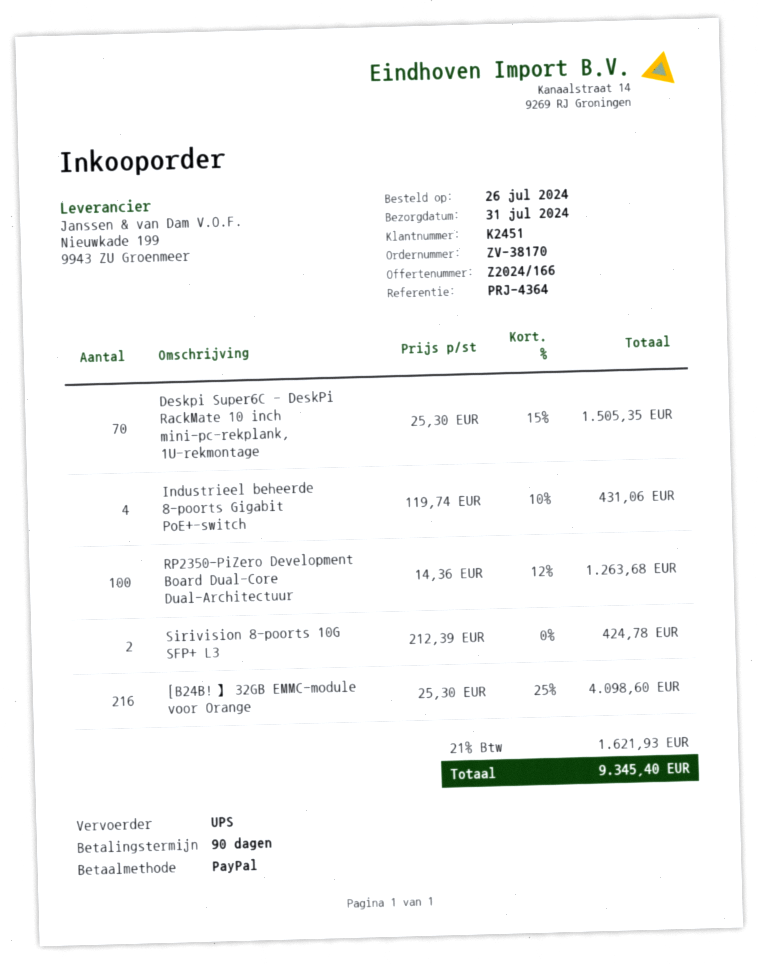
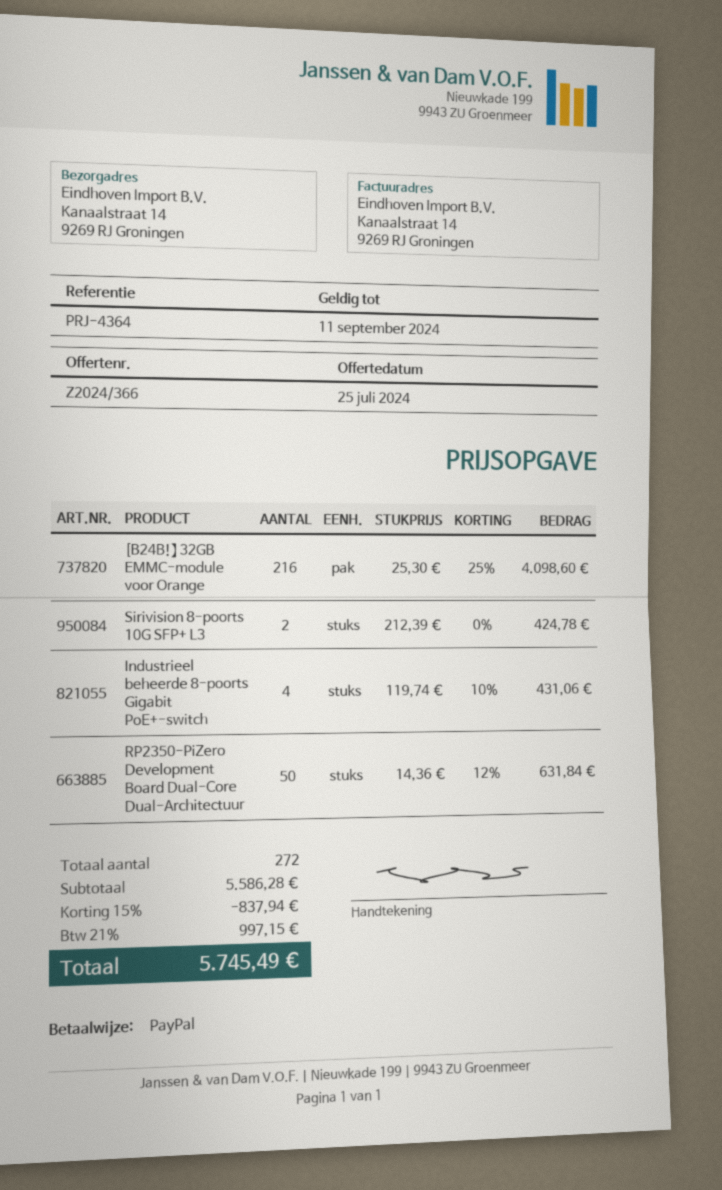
quote number: Z2024/166 -> Z2024/366
Deskpi Super6C - DeskPi RackMate 10 inch mini-pc-rekplank, 1U-rekmontage: 70 x 25.30 - 15% = 1505.35 -> none
RP2350-PiZero Development Board Dual-Core Dual-Architectuur: 100 x 14.36 - 12% = 1263.68 -> 50 x 14.36 - 12% = 631.84
discount: none -> 15% = 837.94
tax: 21% = 1621.93 -> 21% = 997.15
total: 9345.40 -> 5745.49

